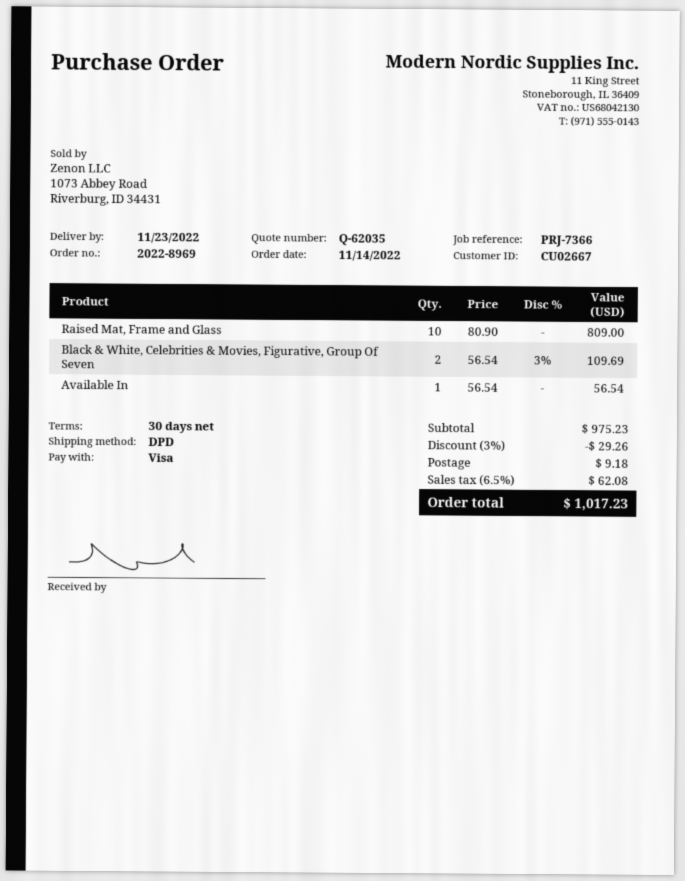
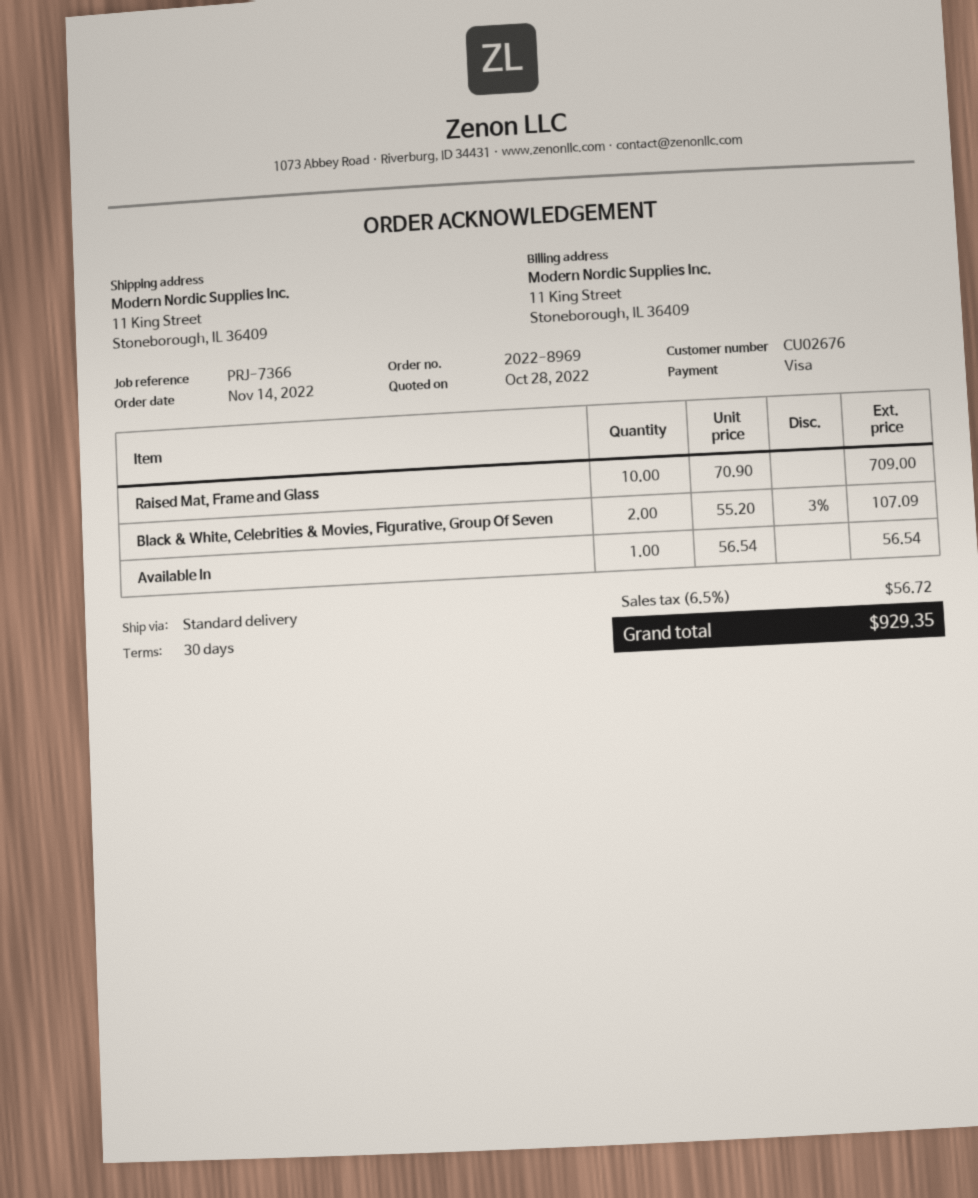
customer number: CU02667 -> CU02676
shipping method: DPD -> standard
Raised Mat, Frame and Glass: 10 x 80.90 = 809.00 -> 10 x 70.90 = 709.00
Black & White, Celebrities & Movies, Figurative, Group Of Seven: 2 x 56.54 - 3% = 109.69 -> 2 x 55.20 - 3% = 107.09
discount: 3% = 29.26 -> none
shipping: 9.18 -> none
tax: 6.5% = 62.08 -> 6.5% = 56.72
total: 1017.23 -> 929.35

